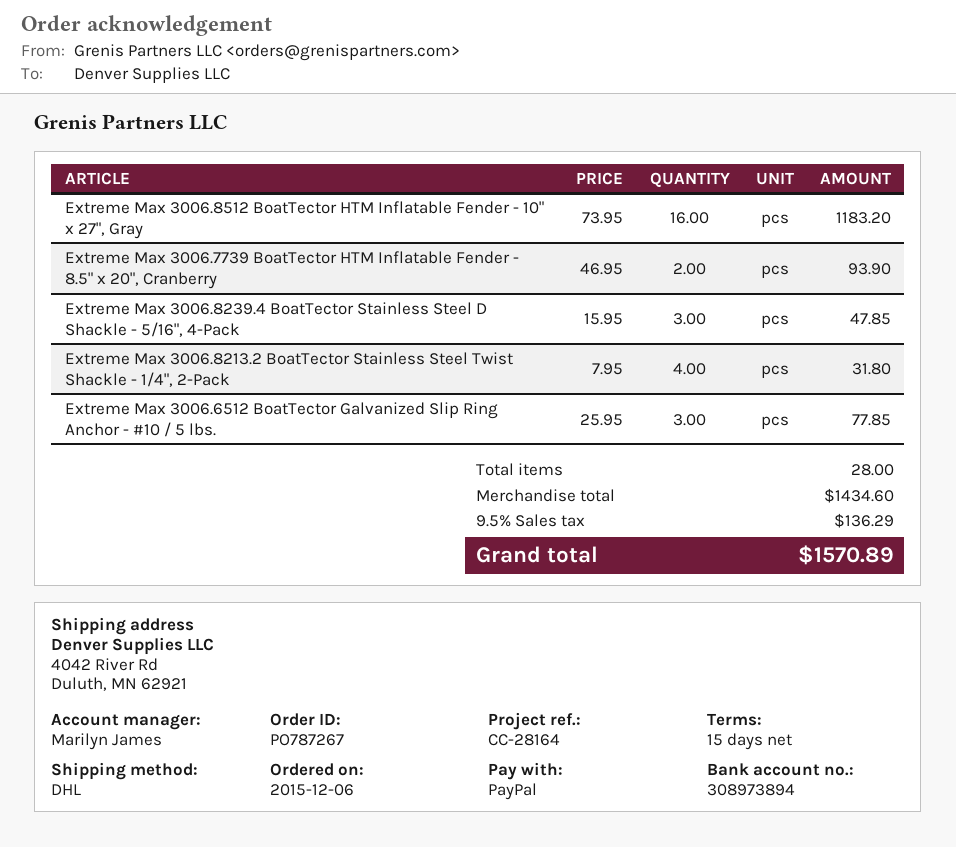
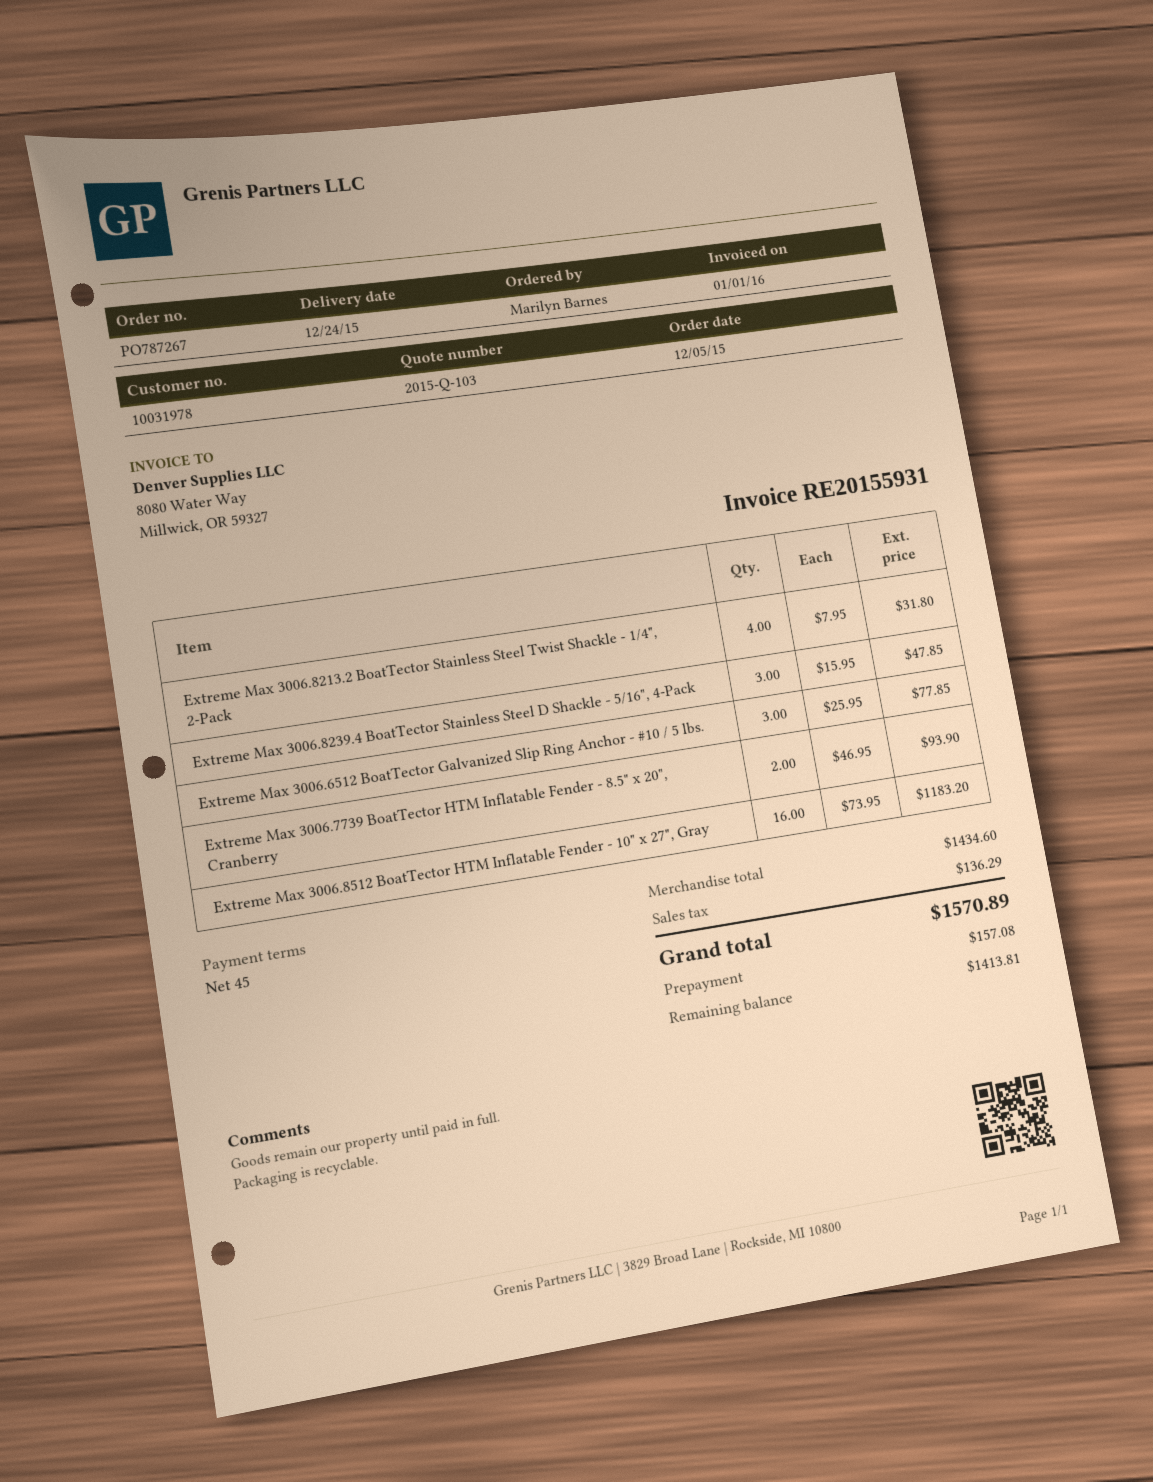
order date: 2015-12-06 -> 2015-12-05
payment terms: 15 days -> 45 days

